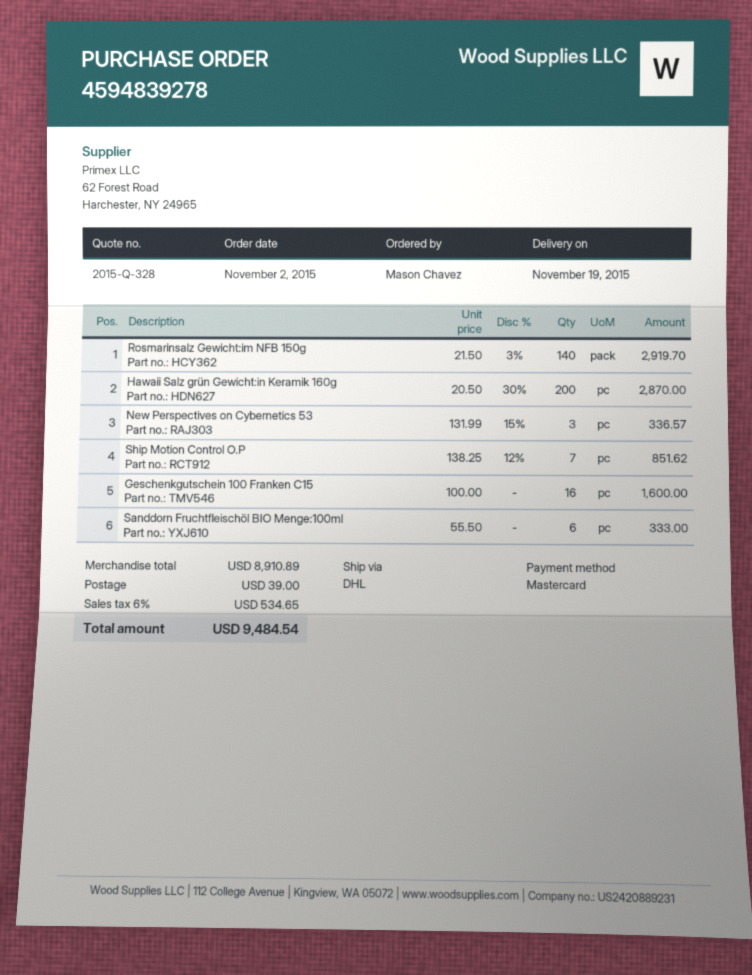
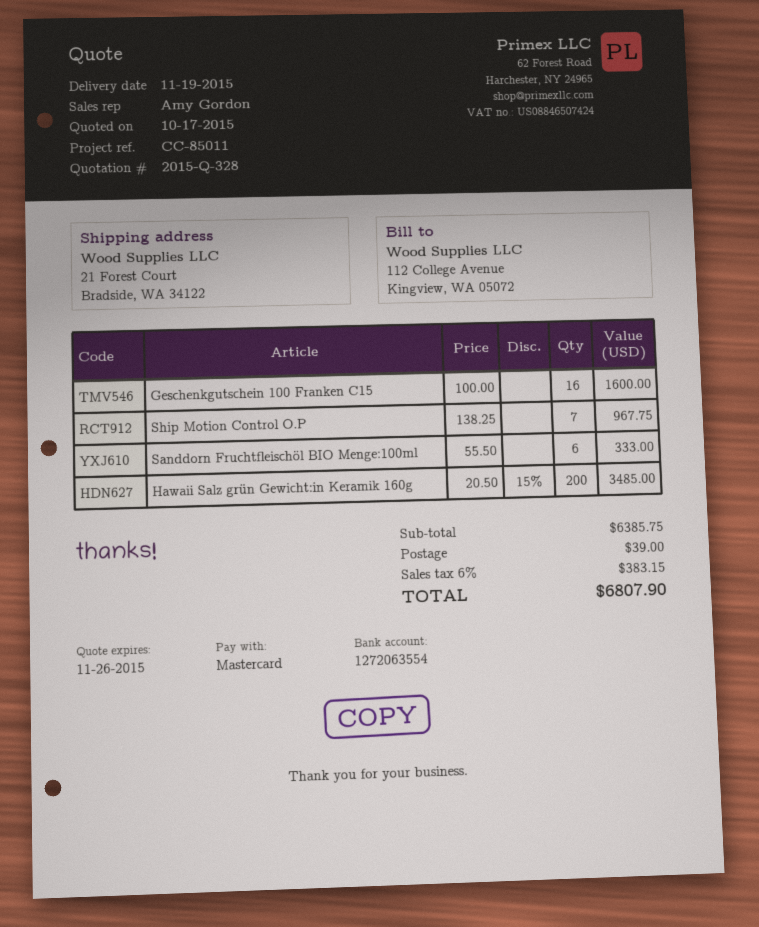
Rosmarinsalz Gewicht:im NFB 150g: 140 x 21.50 - 3% = 2919.70 -> none
Hawaii Salz grün Gewicht:in Keramik 160g: 200 x 20.50 - 30% = 2870.00 -> 200 x 20.50 - 15% = 3485.00
New Perspectives on Cybernetics 53: 3 x 131.99 - 15% = 336.57 -> none
Ship Motion Control O.P: 7 x 138.25 - 12% = 851.62 -> 7 x 138.25 = 967.75
subtotal: 8910.89 -> 6385.75
tax: 6% = 534.65 -> 6% = 383.15
total: 9484.54 -> 6807.90

